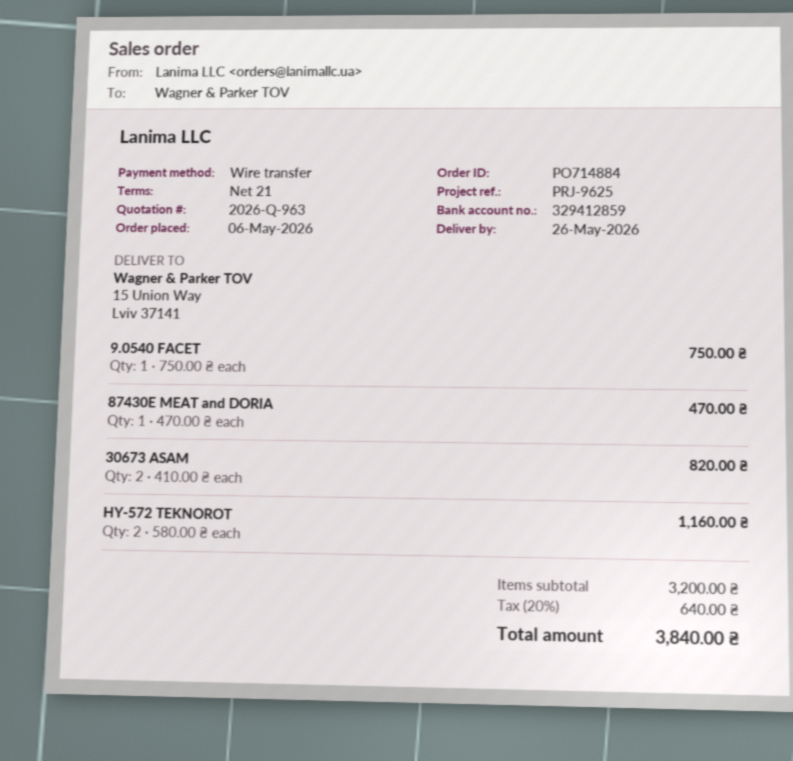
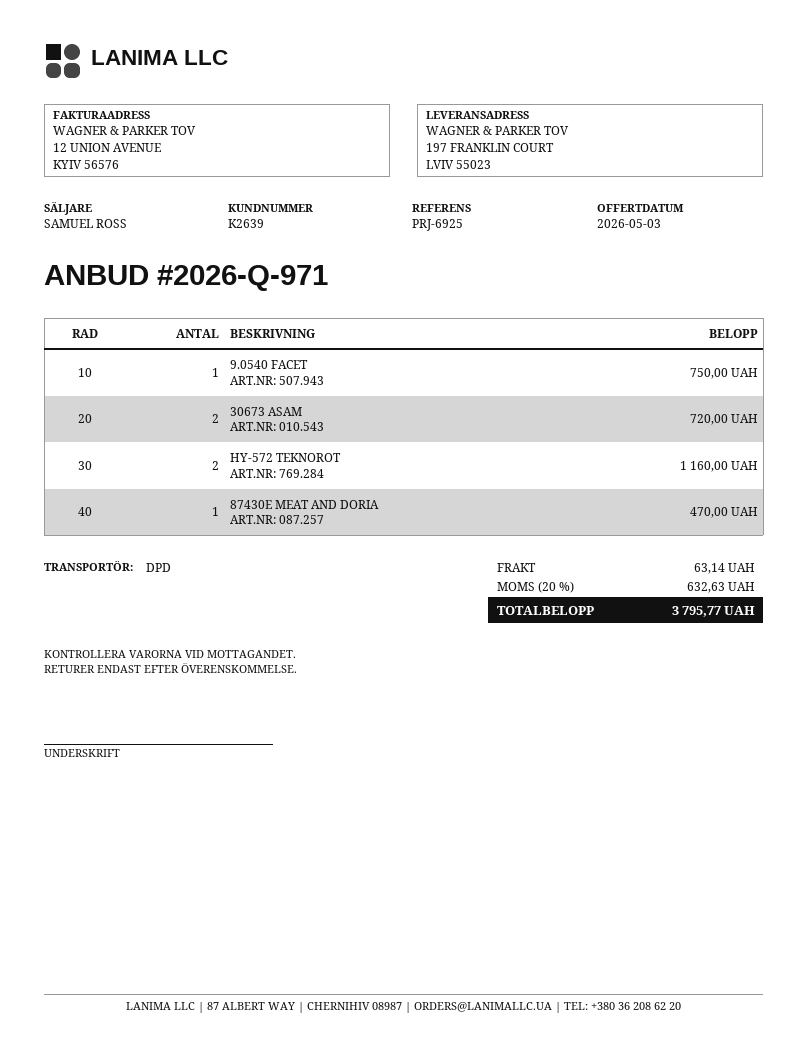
quote number: 2026-Q-963 -> 2026-Q-971
reference: PRJ-9625 -> PRJ-6925
ship to: 15 Union Way, Lviv 37141 -> 197 FRANKLIN COURT, LVIV 55023
30673 ASAM: 2 for 820.00 -> 2 for 720.00
shipping: none -> 63.14
tax: 20% = 640.00 -> 20% = 632.63
total: 3840.00 -> 3795.77

